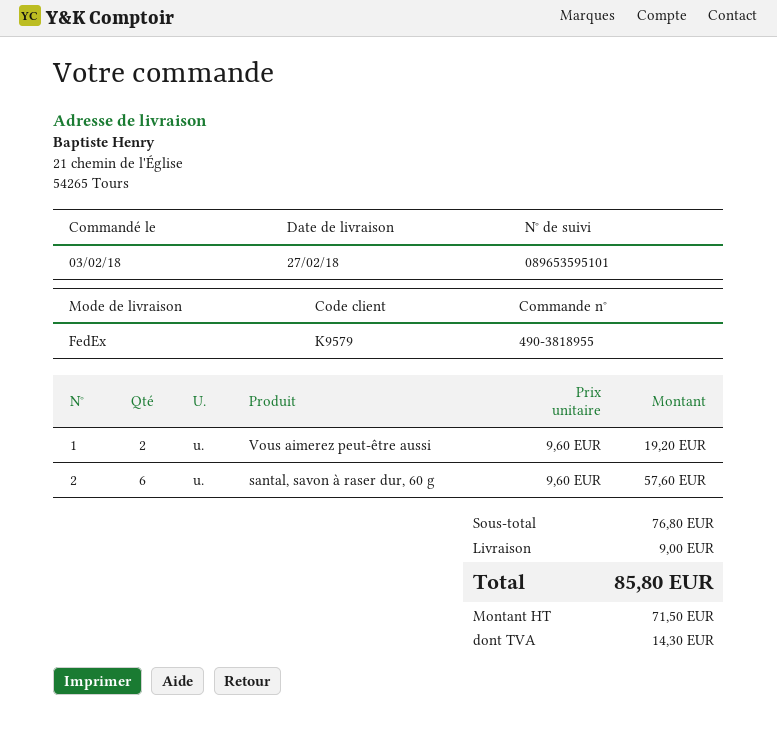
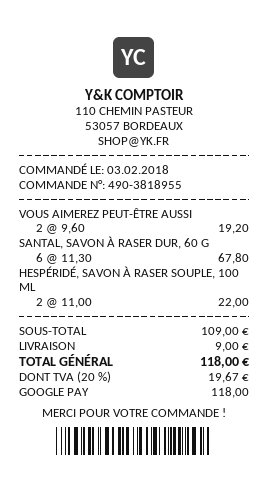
santal, savon à raser dur, 60 g: 6 x 9.60 = 57.60 -> 6 x 11.30 = 67.80
HESPÉRIDÉ, SAVON À RASER SOUPLE, 100 ML: none -> 2 x 11.00 = 22.00
subtotal: 76.80 -> 109.00
tax: 14.30 -> 19.67
total: 85.80 -> 118.00

